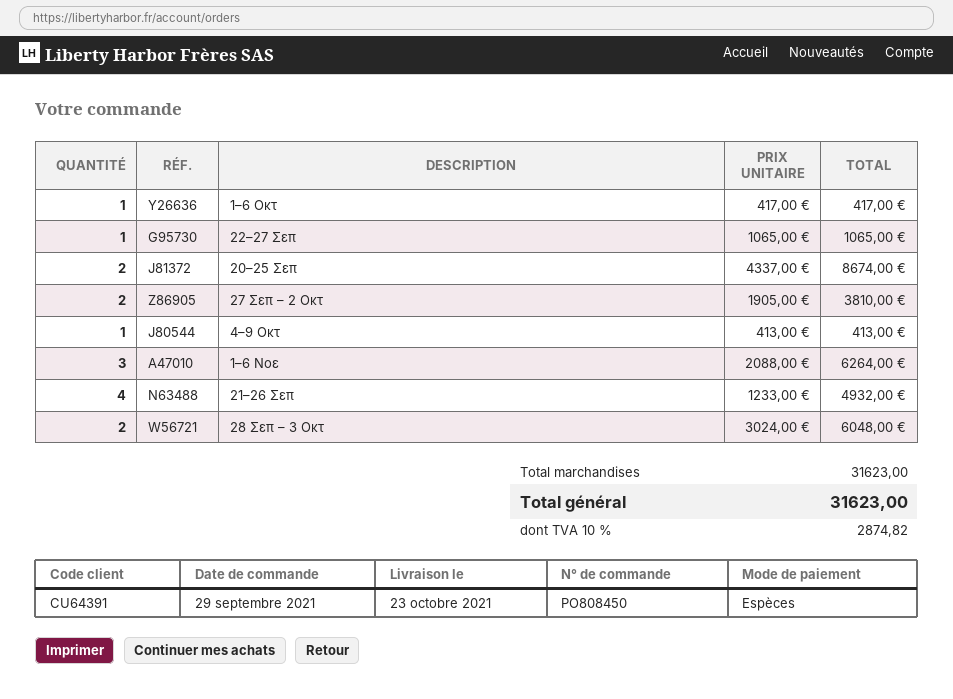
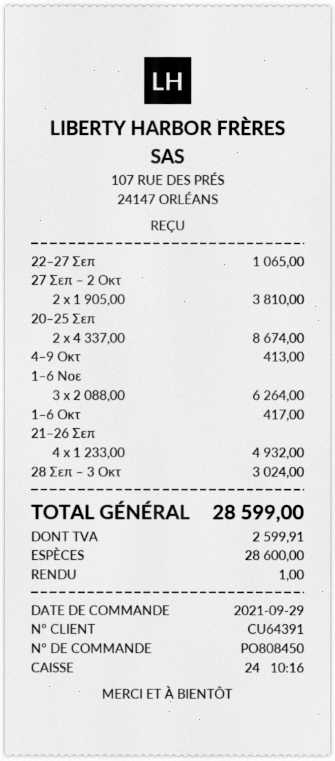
28 Σεπ – 3 Οκτ: 2 x 3024.00 = 6048.00 -> 1 x 3024.00 = 3024.00
tax: 2874.82 -> 2599.91
total: 31623.00 -> 28599.00

